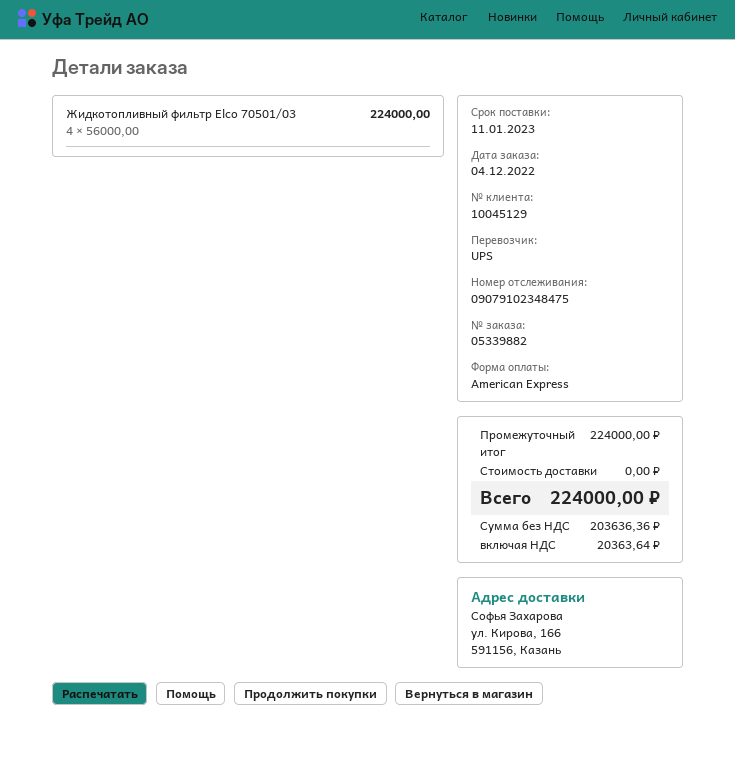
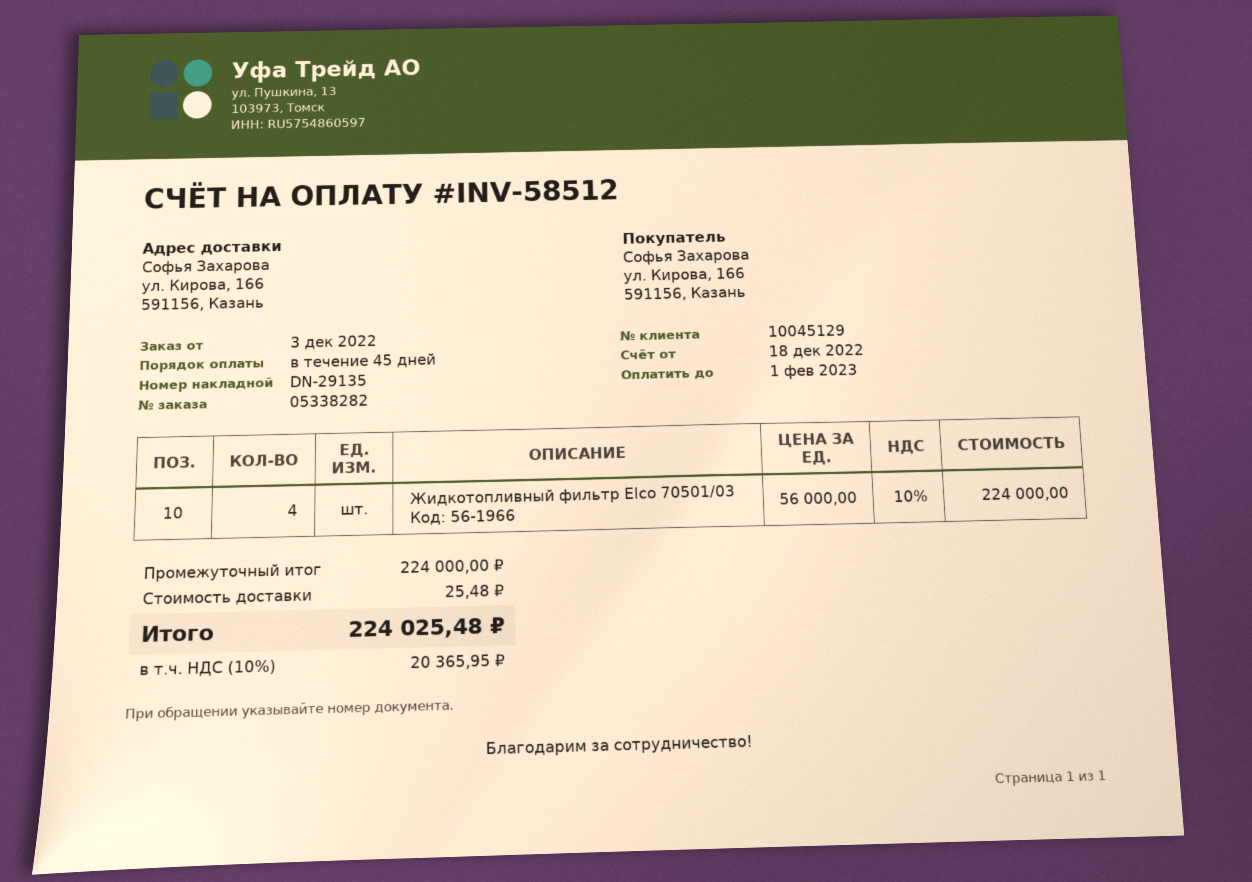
order number: 05339882 -> 05338282
order date: 2022-12-04 -> 2022-12-03
shipping: 0.00 -> 25.48
tax: 20363.64 -> 20365.95
total: 224000.00 -> 224025.48

